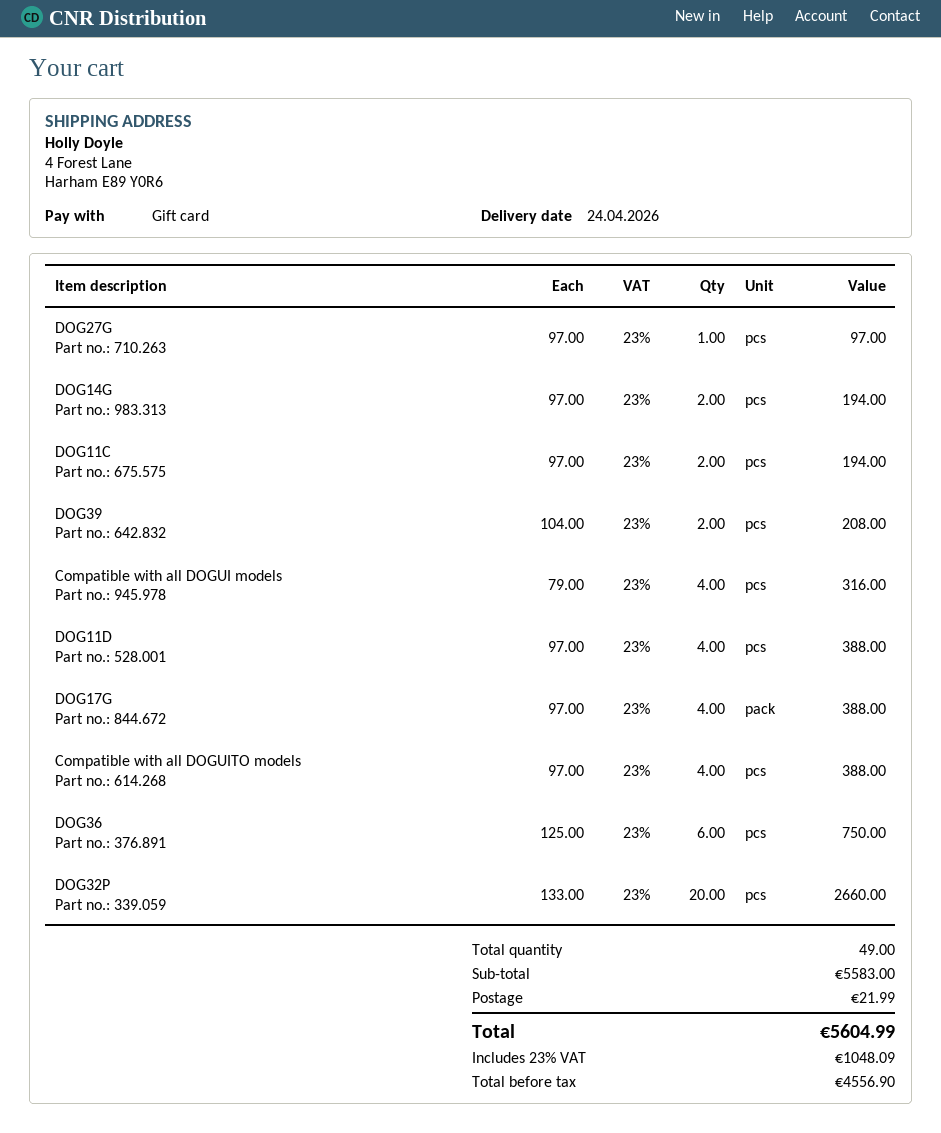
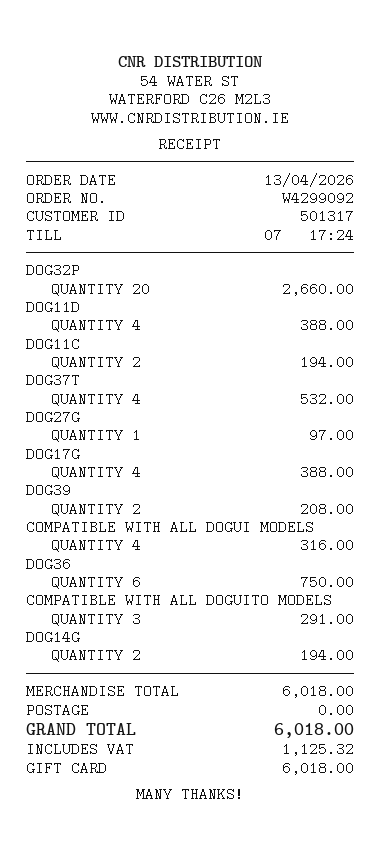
Compatible with all DOGUITO models: 4 for 388.00 -> 3 for 291.00
DOG37T: none -> 4 for 532.00
subtotal: 5583.00 -> 6018.00
shipping: 21.99 -> 0.00
tax: 1048.09 -> 1125.32
total: 5604.99 -> 6018.00

